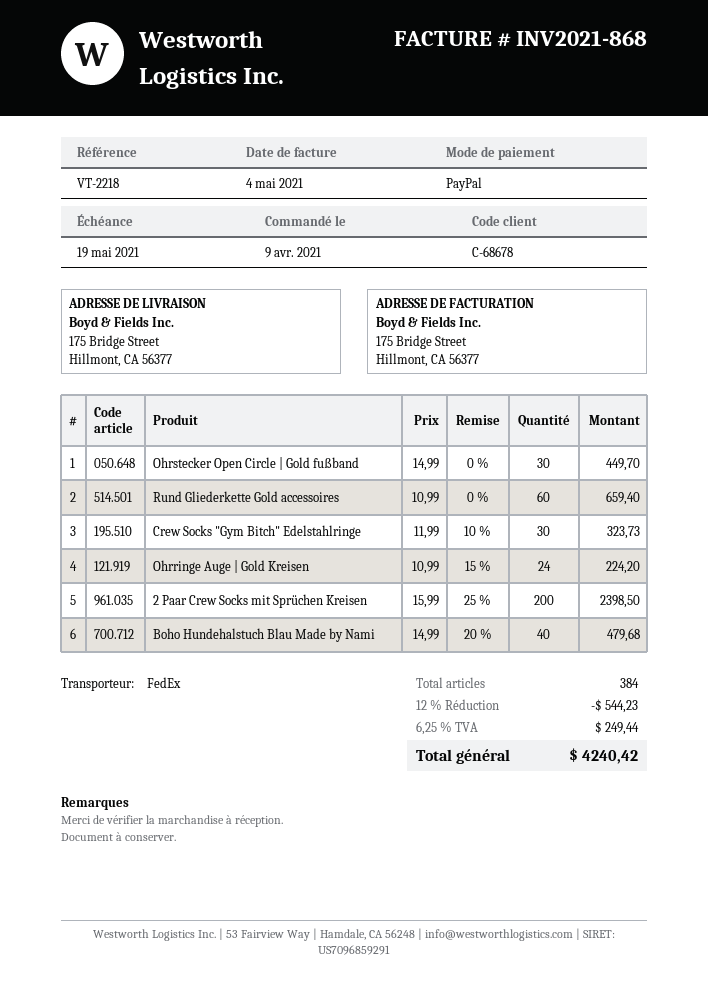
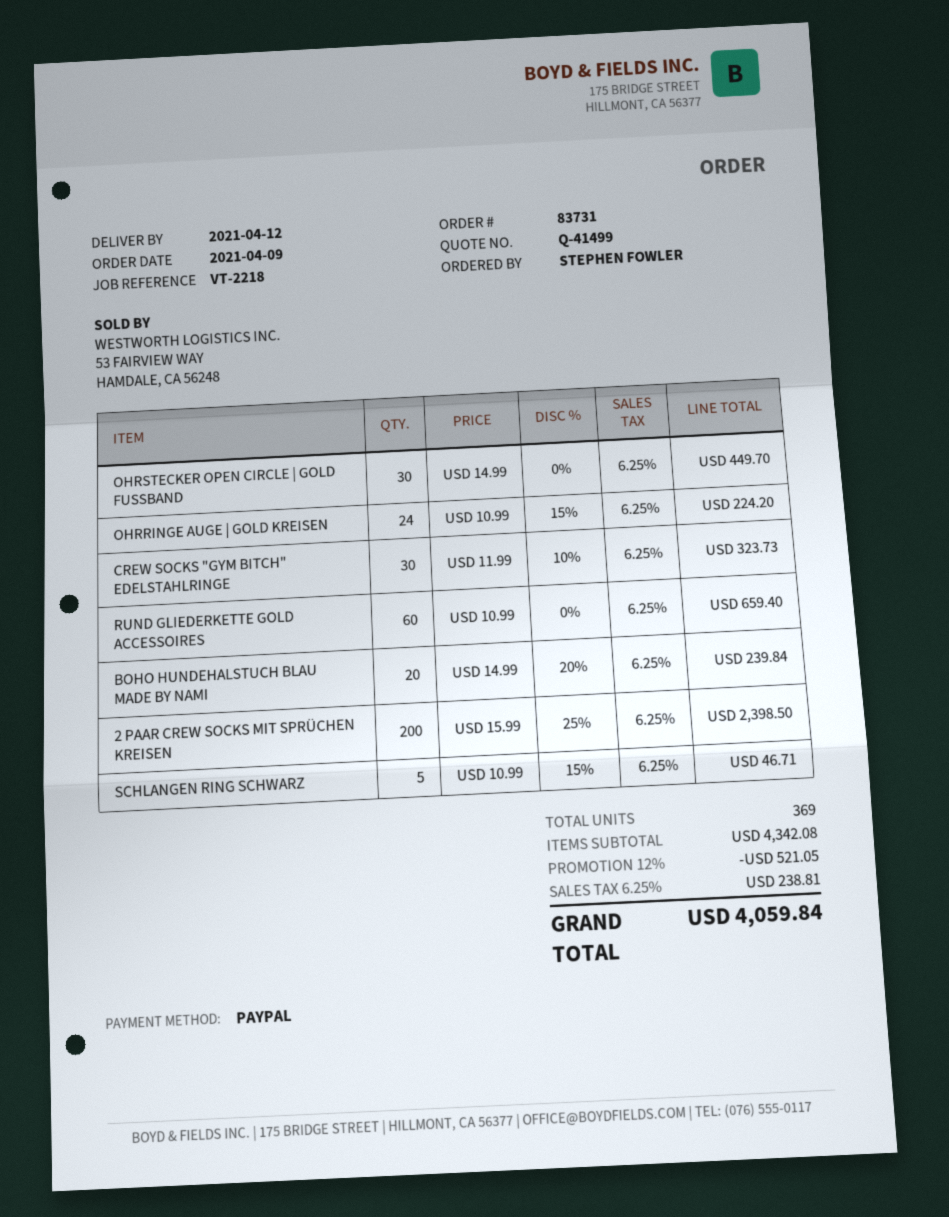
Boho Hundehalstuch Blau Made by Nami: 40 x 14.99 - 20% = 479.68 -> 20 x 14.99 - 20% = 239.84
SCHLANGEN RING SCHWARZ: none -> 5 x 10.99 - 15% = 46.71
total quantity: 384 -> 369
discount: 12% = 544.23 -> 12% = 521.05
tax: 6.25% = 249.44 -> 6.25% = 238.81
total: 4240.42 -> 4059.84

